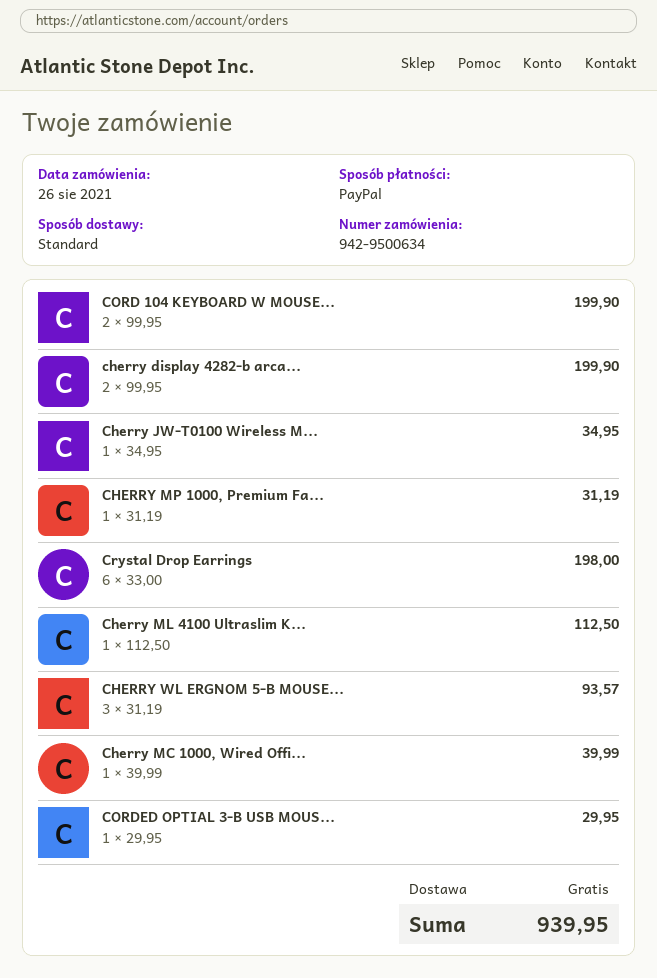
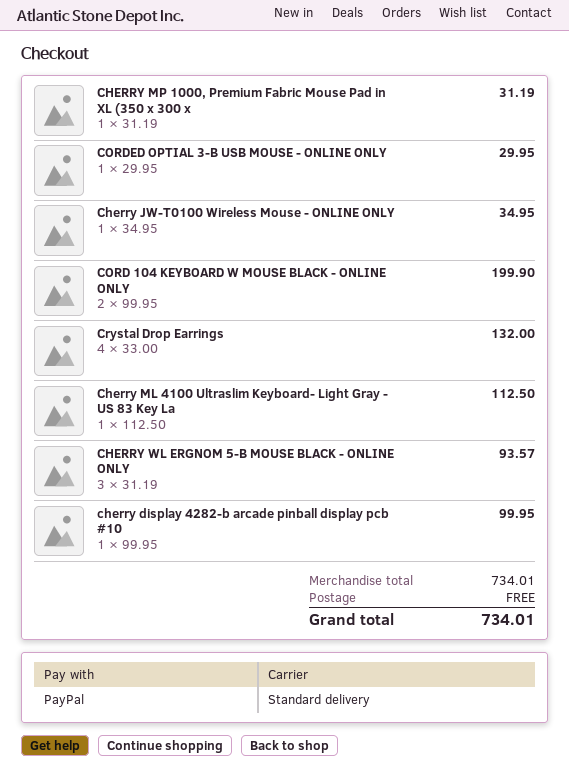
cherry display 4282-b arca...: 2 x 99.95 = 199.90 -> 1 x 99.95 = 99.95
Crystal Drop Earrings: 6 x 33.00 = 198.00 -> 4 x 33.00 = 132.00
Cherry MC 1000, Wired Offi...: 1 x 39.99 = 39.99 -> none
total: 939.95 -> 734.01

